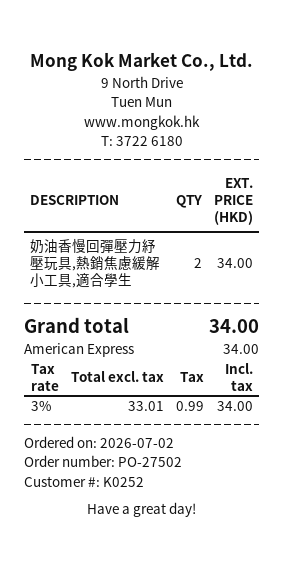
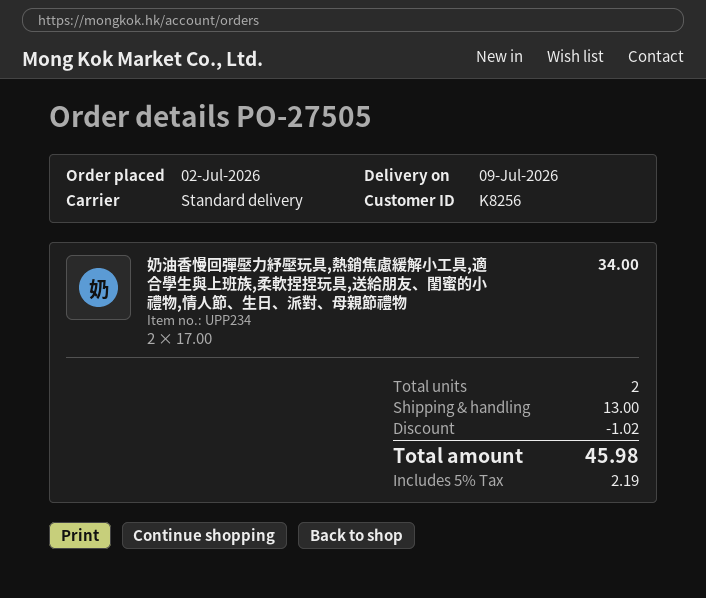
order number: PO-27502 -> PO-27505
customer number: K0252 -> K8256
discount: none -> 1.02
shipping: none -> 13.00
tax: 3% = 0.99 -> 5% = 2.19
total: 34.00 -> 45.98

